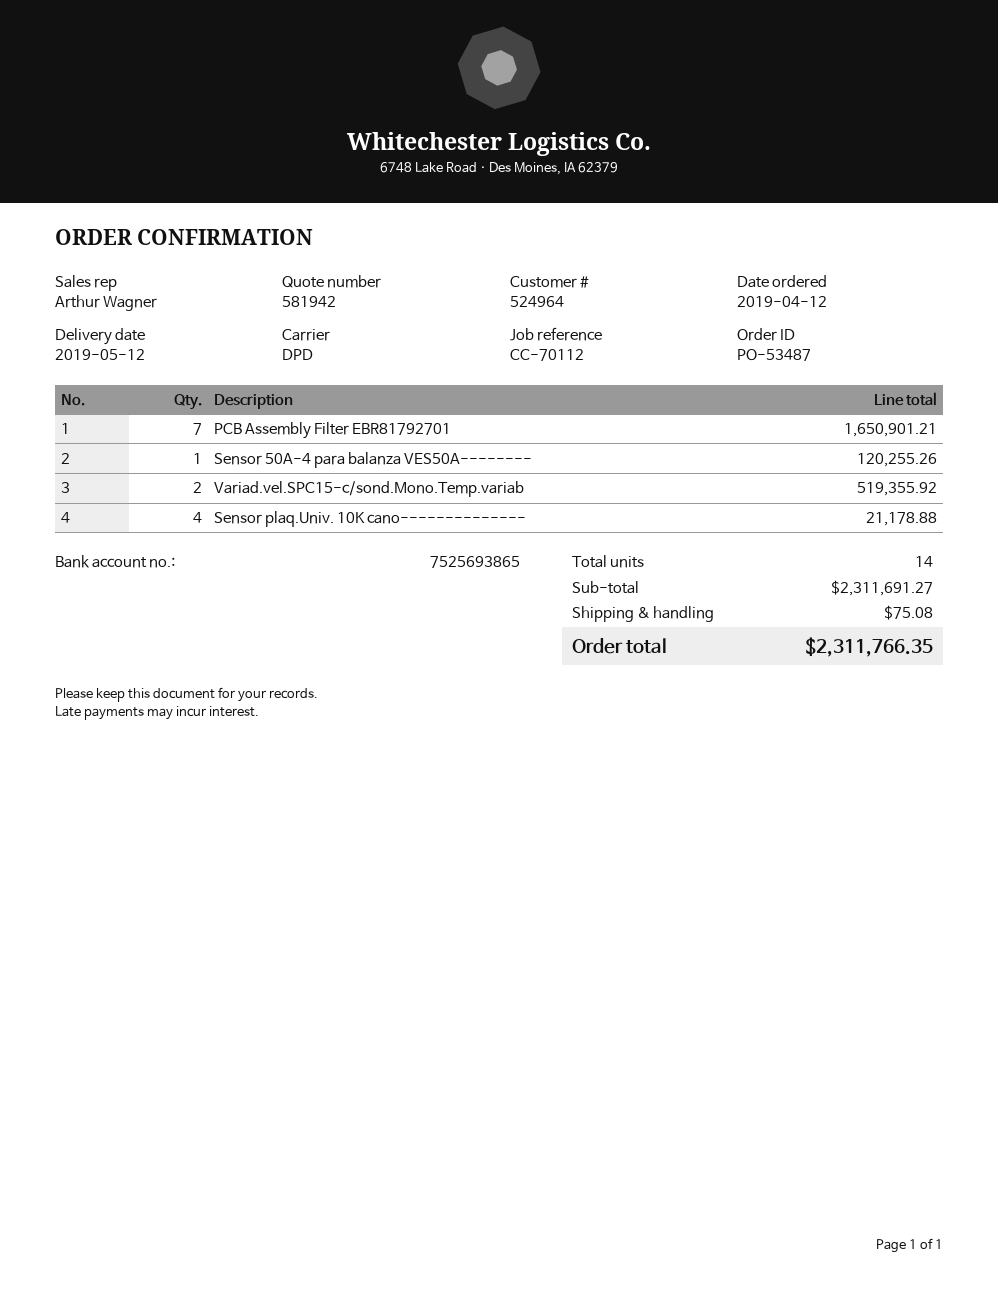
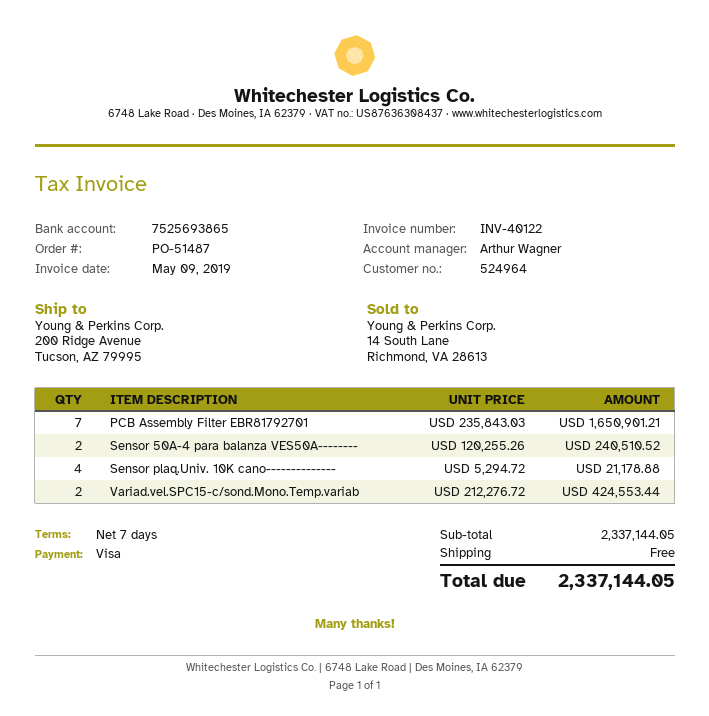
order number: PO-53487 -> PO-51487
Sensor 50A-4 para balanza VES50A--------: 1 for 120255.26 -> 2 for 240510.52
Variad.vel.SPC15-c/sond.Mono.Temp.variab: 2 for 519355.92 -> 2 for 424553.44
subtotal: 2311691.27 -> 2337144.05
shipping: 75.08 -> 0.00
total: 2311766.35 -> 2337144.05

